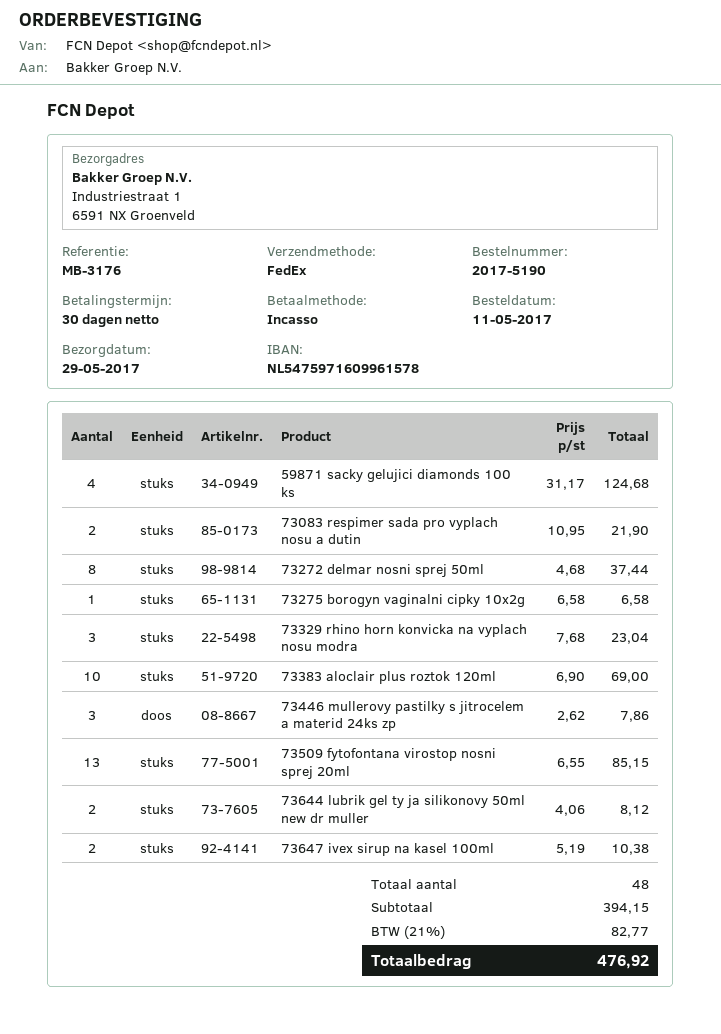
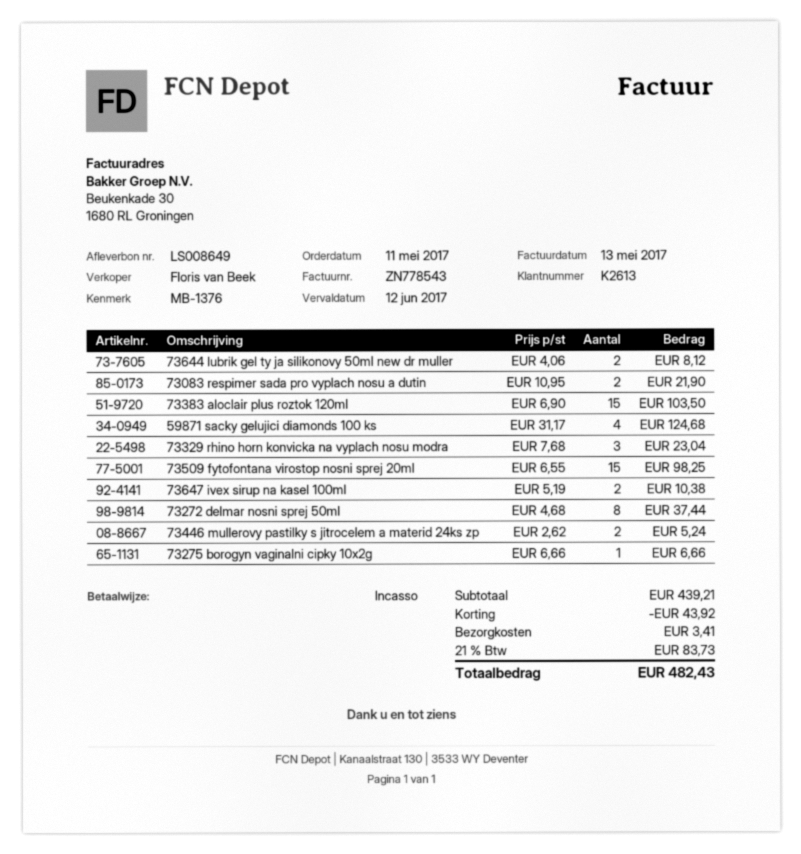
reference: MB-3176 -> MB-1376
73275 borogyn vaginalni cipky 10x2g: 1 x 6.58 = 6.58 -> 1 x 6.66 = 6.66
73383 aloclair plus roztok 120ml: 10 x 6.90 = 69.00 -> 15 x 6.90 = 103.50
73446 mullerovy pastilky s jitrocelem a materid 24ks zp: 3 x 2.62 = 7.86 -> 2 x 2.62 = 5.24
73509 fytofontana virostop nosni sprej 20ml: 13 x 6.55 = 85.15 -> 15 x 6.55 = 98.25
subtotal: 394.15 -> 439.21
discount: none -> 43.92
shipping: none -> 3.41
tax: 21% = 82.77 -> 21% = 83.73
total: 476.92 -> 482.43

